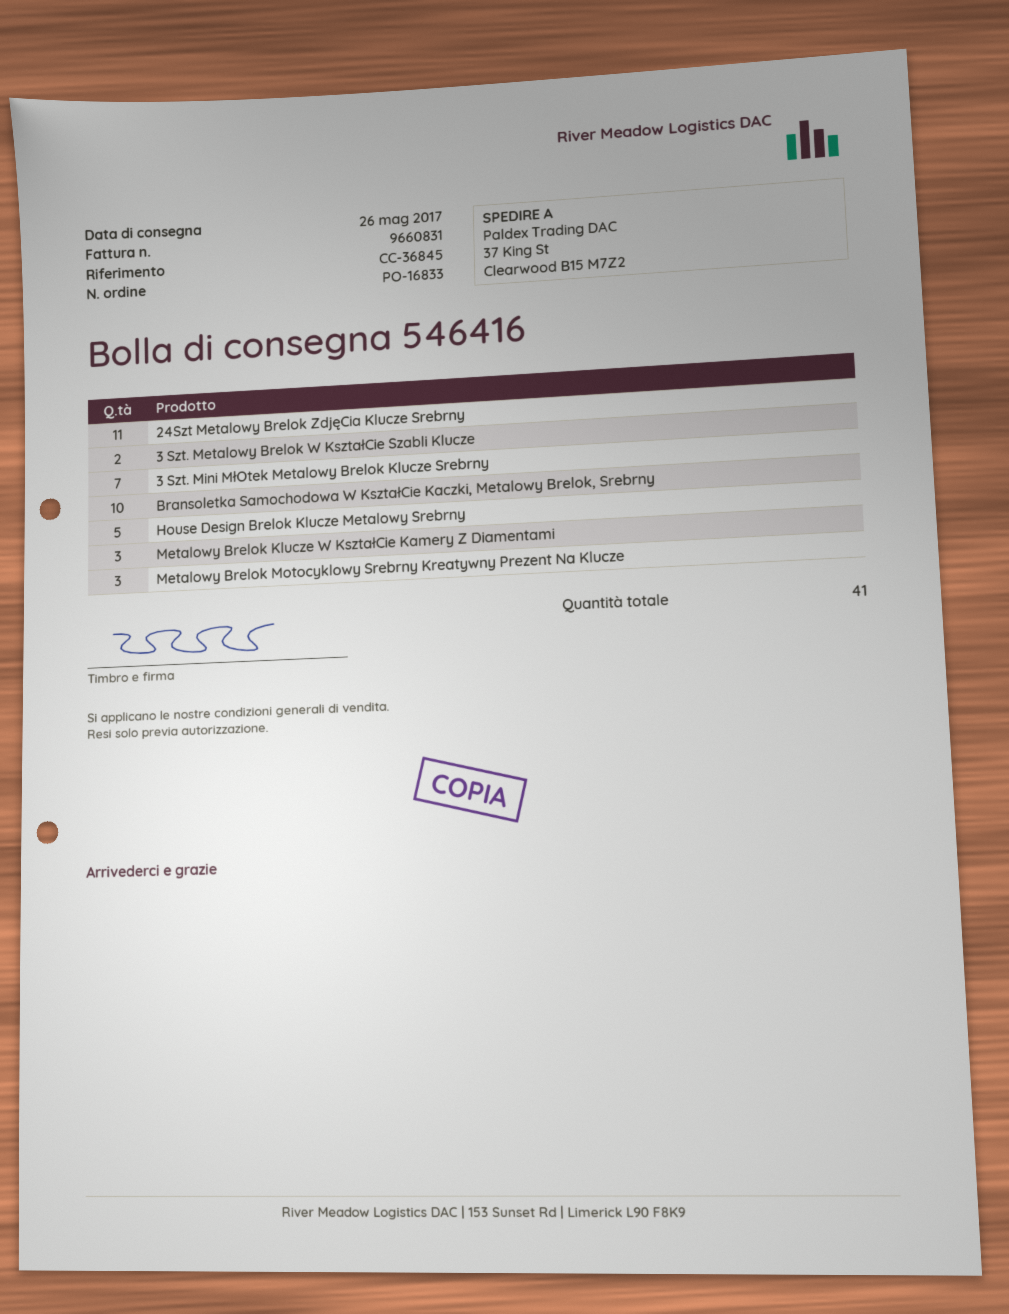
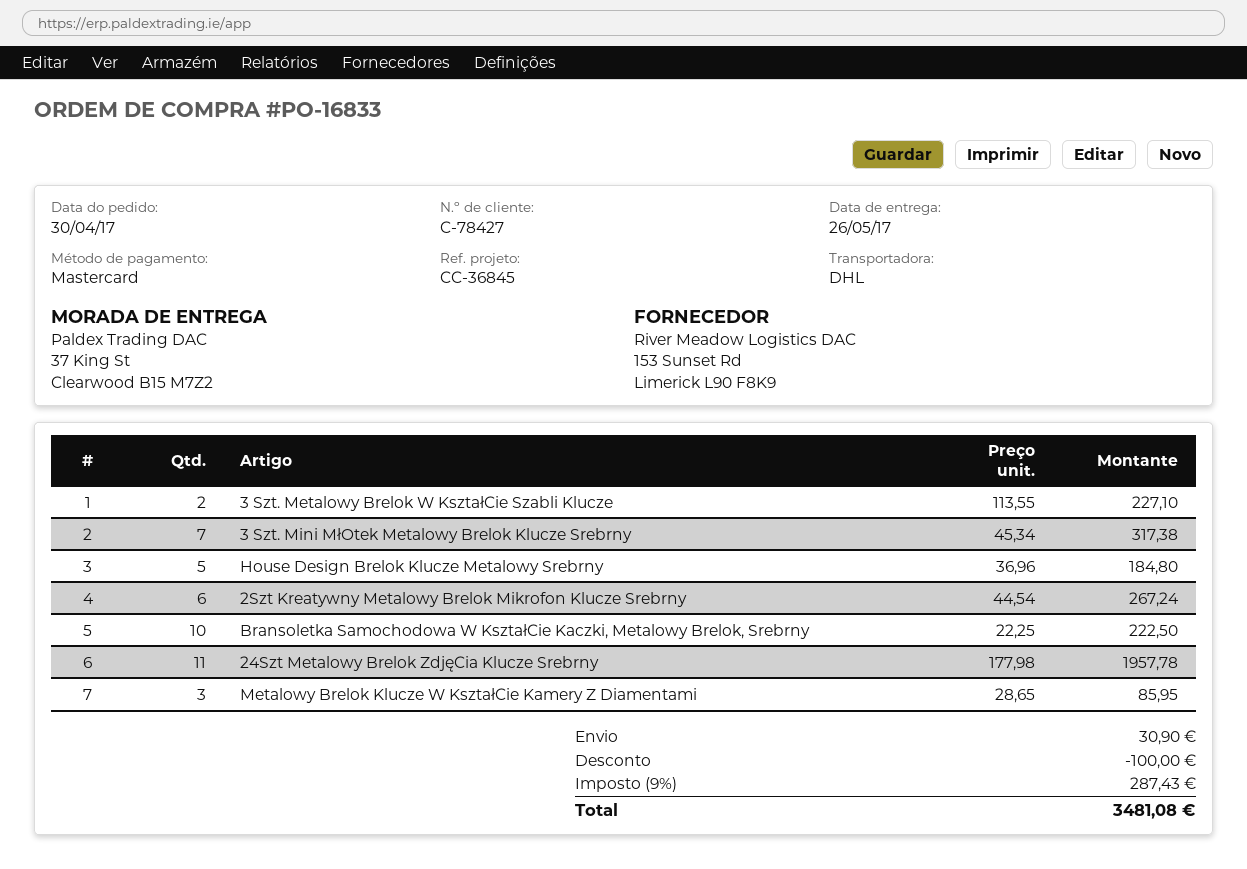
Metalowy Brelok Motocyklowy Srebrny Kreatywny Prezent Na Klucze: 3 -> none
2Szt Kreatywny Metalowy Brelok Mikrofon Klucze Srebrny: none -> 6

